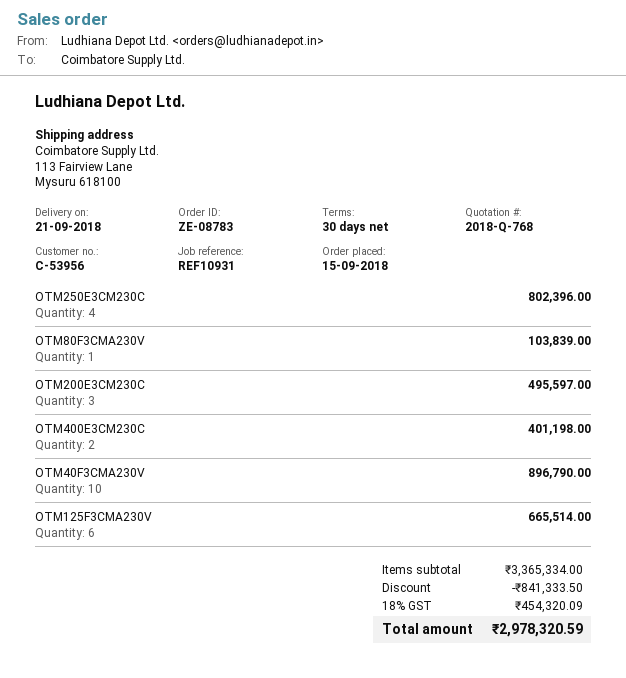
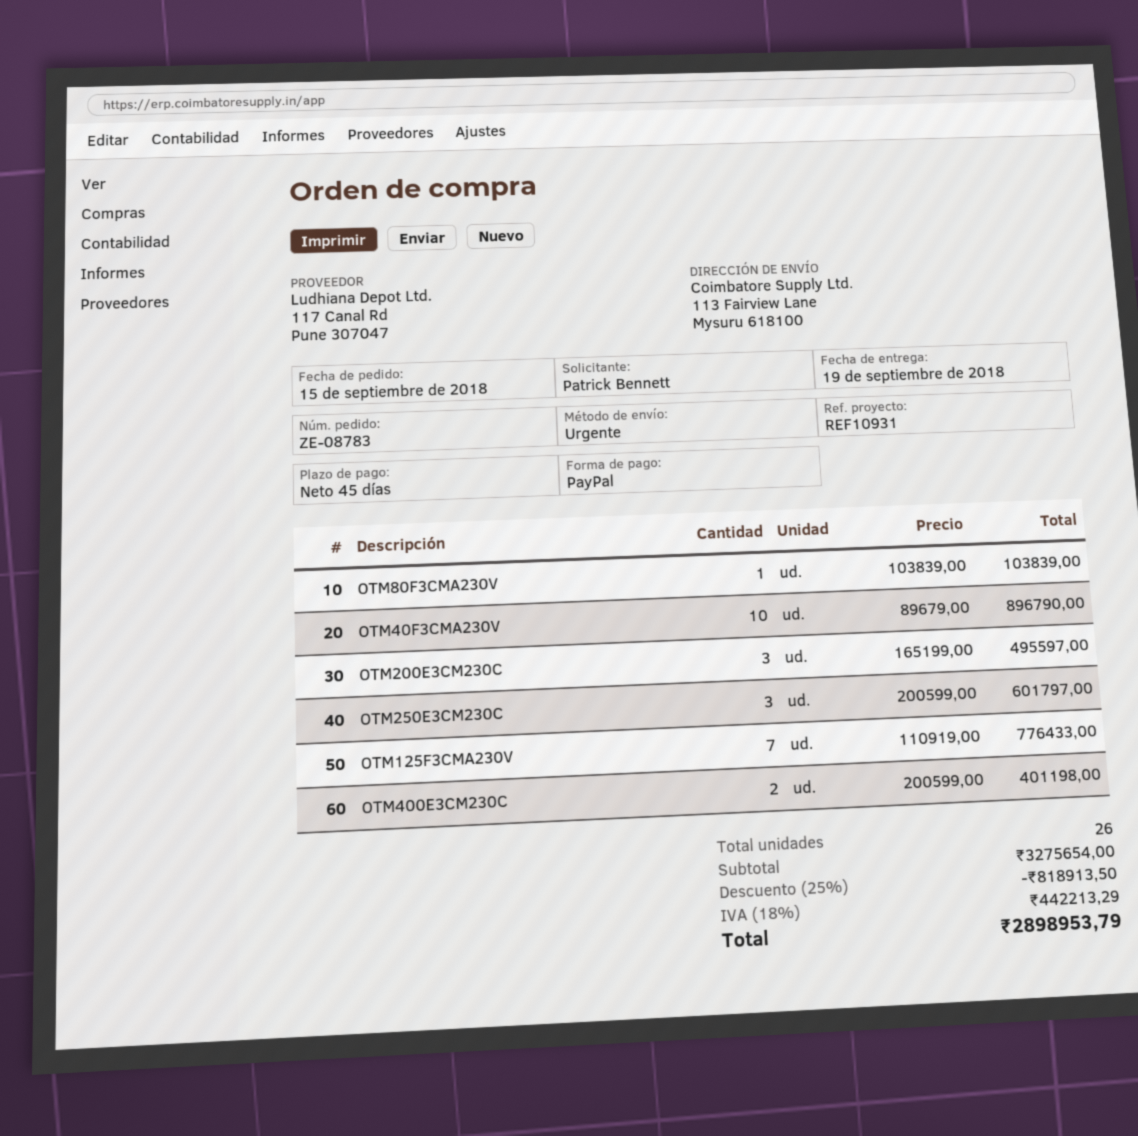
delivery date: 2018-09-21 -> 2018-09-19
payment terms: 30 days -> 45 days
OTM250E3CM230C: 4 for 802396.00 -> 3 for 601797.00
OTM125F3CMA230V: 6 for 665514.00 -> 7 for 776433.00
subtotal: 3365334.00 -> 3275654.00
discount: 841333.50 -> 818913.50
tax: 18% = 454320.09 -> 18% = 442213.29
total: 2978320.59 -> 2898953.79

